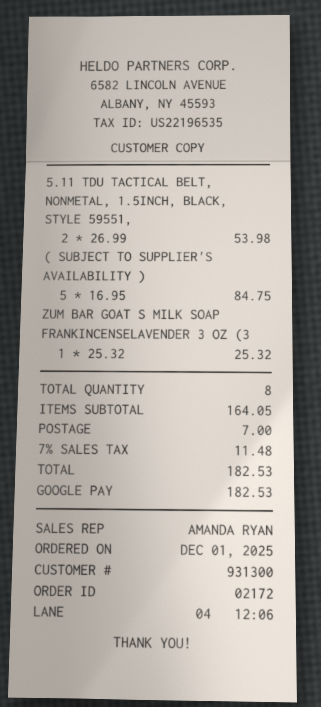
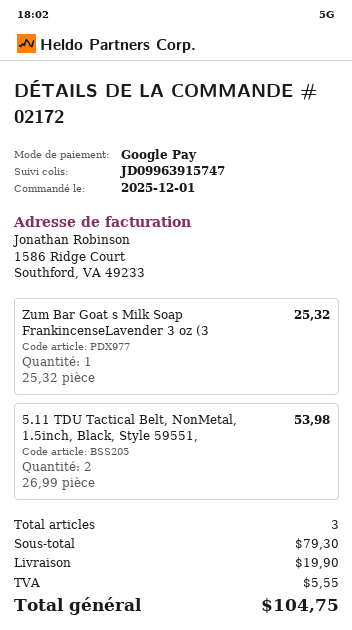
( SUBJECT TO SUPPLIER'S AVAILABILITY ): 5 x 16.95 = 84.75 -> none
total quantity: 8 -> 3
subtotal: 164.05 -> 79.30
shipping: 7.00 -> 19.90
tax: 11.48 -> 5.55
total: 182.53 -> 104.75

